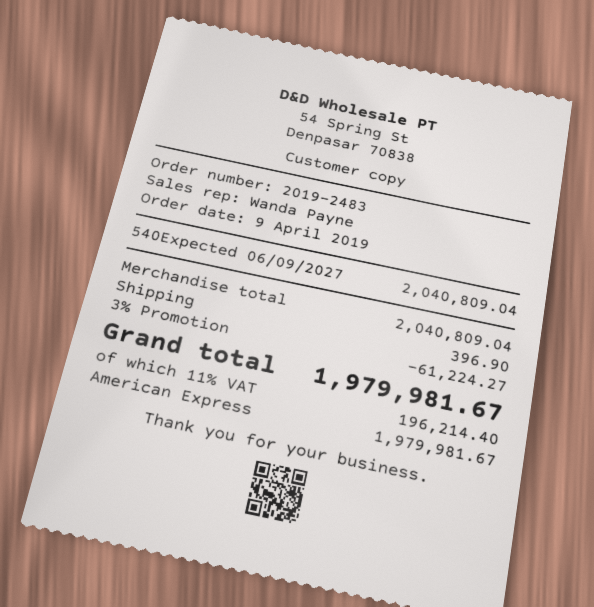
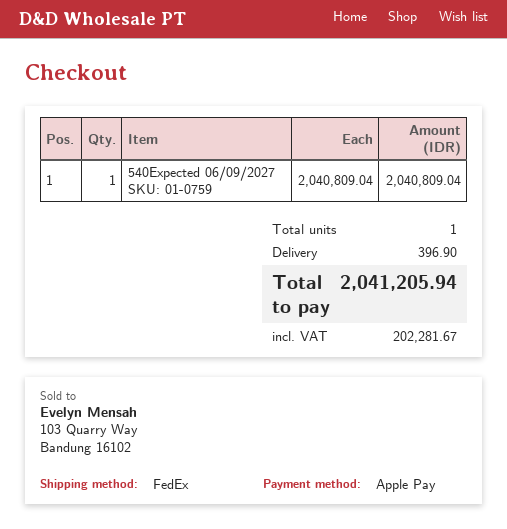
payment method: American Express -> Apple Pay
discount: 3% = 61224.27 -> none
tax: 196214.40 -> 202281.67
total: 1979981.67 -> 2041205.94

